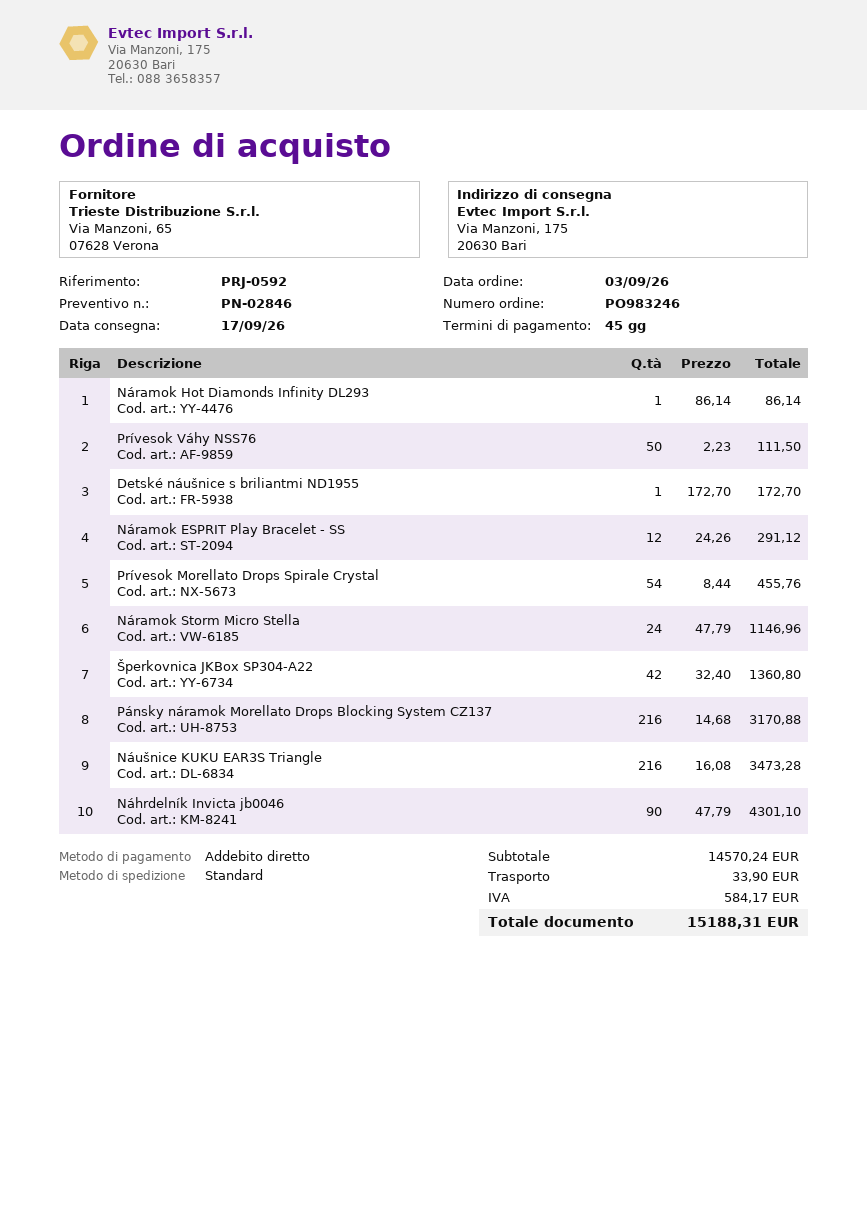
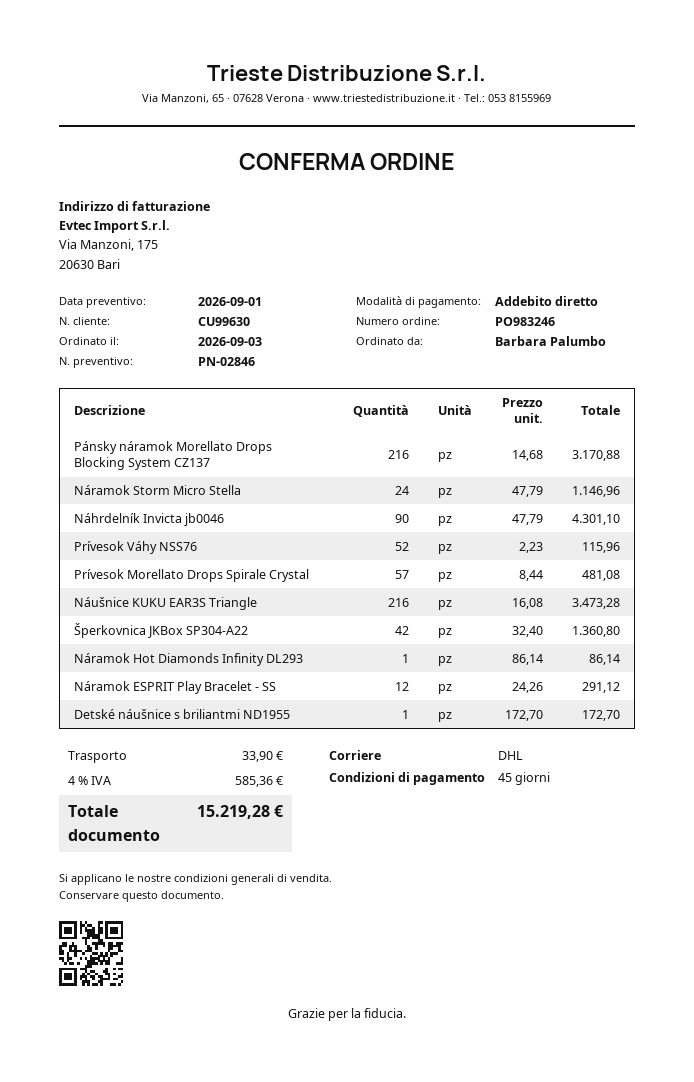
shipping method: standard -> DHL
Prívesok Váhy NSS76: 50 x 2.23 = 111.50 -> 52 x 2.23 = 115.96
Prívesok Morellato Drops Spirale Crystal: 54 x 8.44 = 455.76 -> 57 x 8.44 = 481.08
tax: 584.17 -> 585.36
total: 15188.31 -> 15219.28

